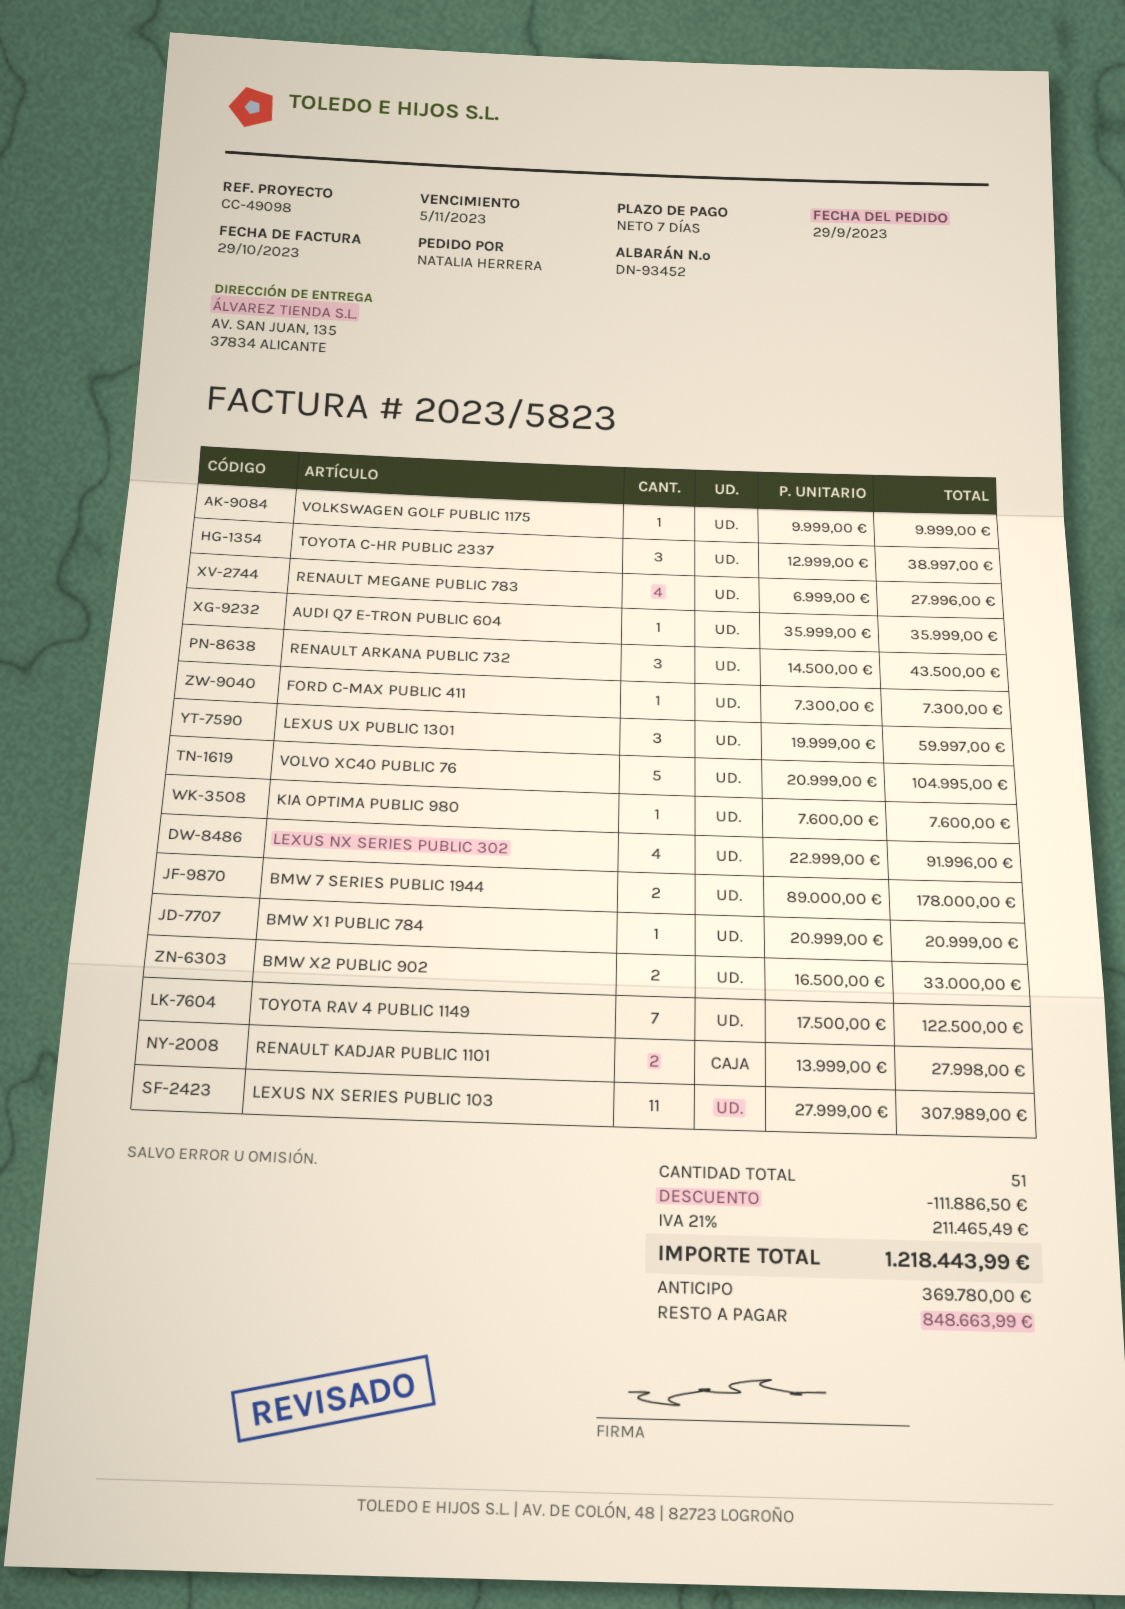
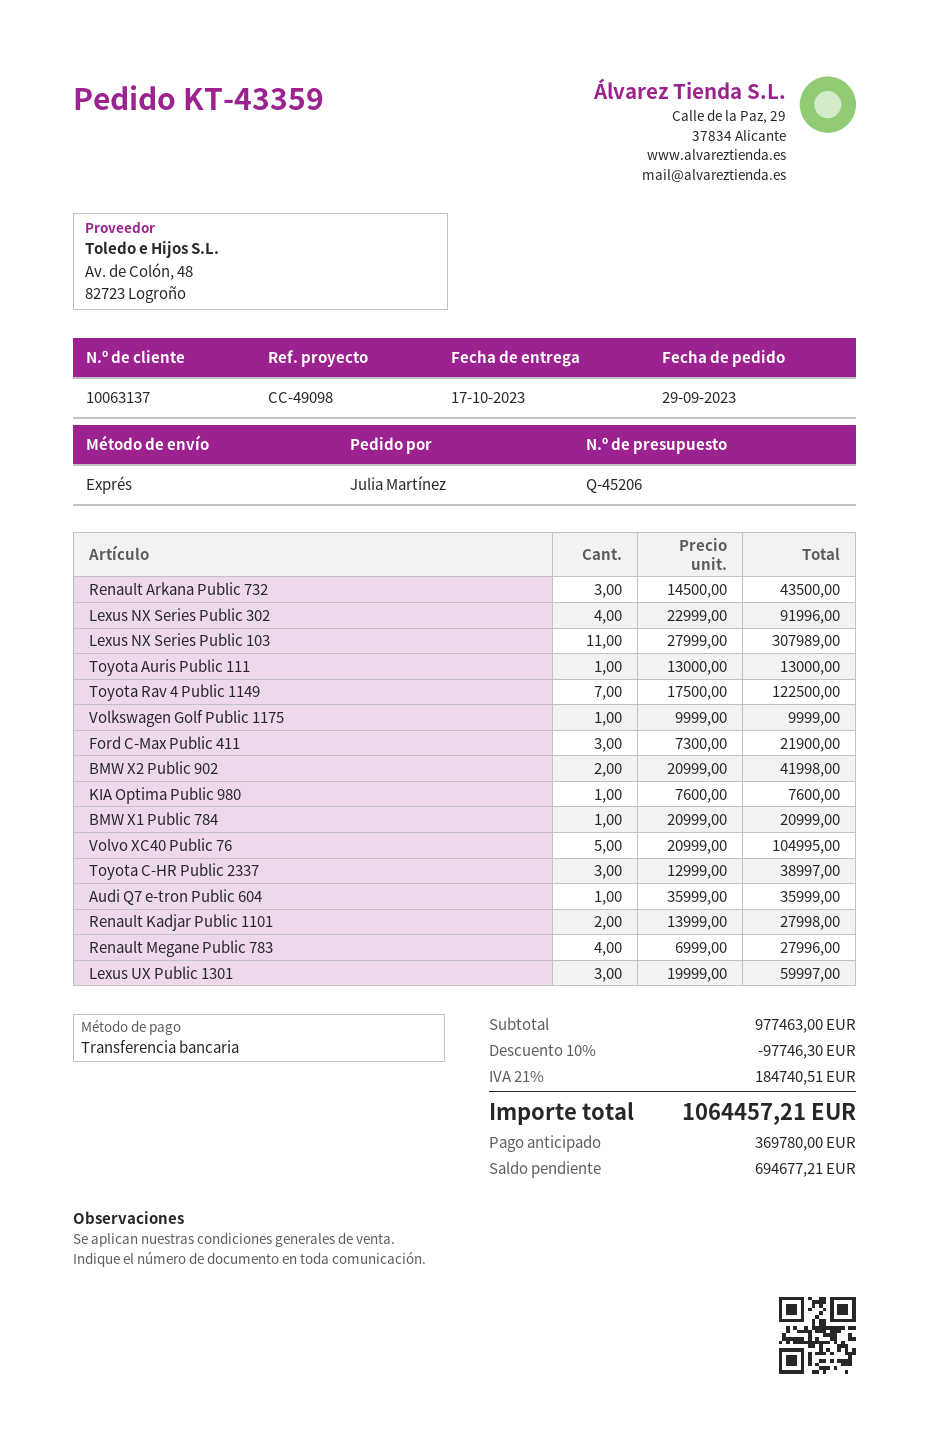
ordered by: NATALIA HERRERA -> Julia Martínez
FORD C-MAX PUBLIC 411: 1 x 7300.00 = 7300.00 -> 3 x 7300.00 = 21900.00
BMW 7 SERIES PUBLIC 1944: 2 x 89000.00 = 178000.00 -> none
BMW X2 PUBLIC 902: 2 x 16500.00 = 33000.00 -> 2 x 20999.00 = 41998.00
Toyota Auris Public 111: none -> 1 x 13000.00 = 13000.00
discount: 111886.50 -> 97746.30
tax: 21% = 211465.49 -> 21% = 184740.51
total: 1218443.99 -> 1064457.21
balance: 848663.99 -> 694677.21

